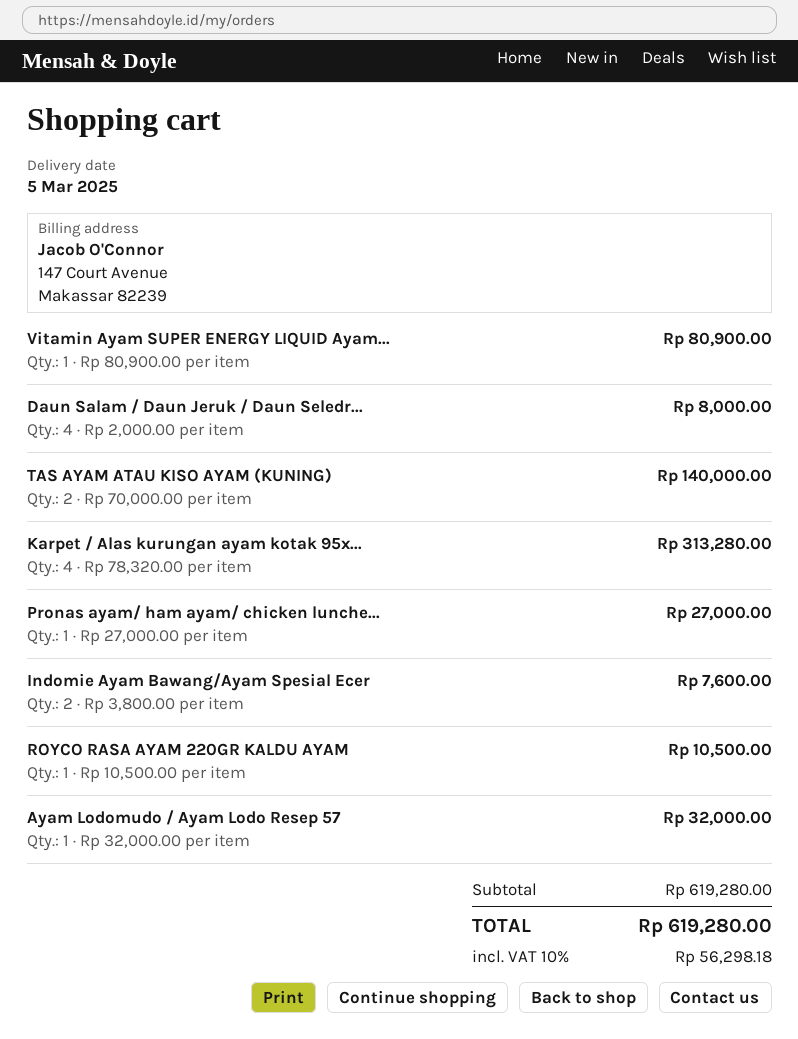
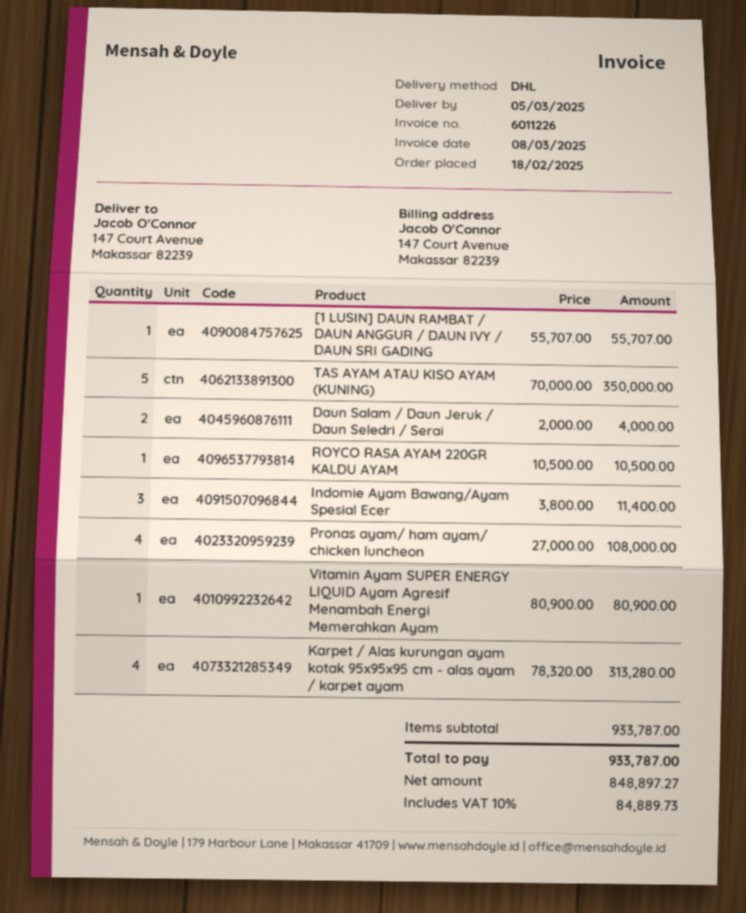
Daun Salam / Daun Jeruk / Daun Seledr...: 4 x 2000.00 = 8000.00 -> 2 x 2000.00 = 4000.00
TAS AYAM ATAU KISO AYAM (KUNING): 2 x 70000.00 = 140000.00 -> 5 x 70000.00 = 350000.00
Pronas ayam/ ham ayam/ chicken lunche...: 1 x 27000.00 = 27000.00 -> 4 x 27000.00 = 108000.00
Indomie Ayam Bawang/Ayam Spesial Ecer: 2 x 3800.00 = 7600.00 -> 3 x 3800.00 = 11400.00
Ayam Lodomudo / Ayam Lodo Resep 57: 1 x 32000.00 = 32000.00 -> none
[1 LUSIN] DAUN RAMBAT / DAUN ANGGUR / DAUN IVY / DAUN SRI GADING: none -> 1 x 55707.00 = 55707.00
subtotal: 619280.00 -> 933787.00
tax: 10% = 56298.18 -> 10% = 84889.73
total: 619280.00 -> 933787.00

